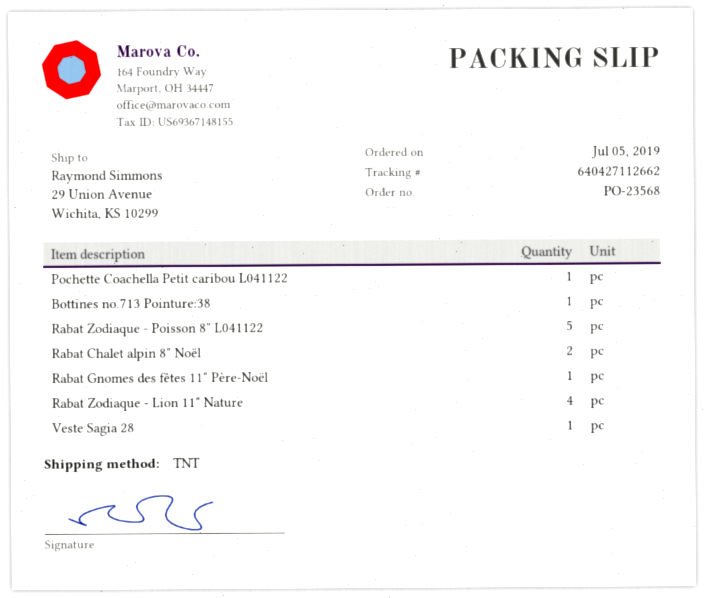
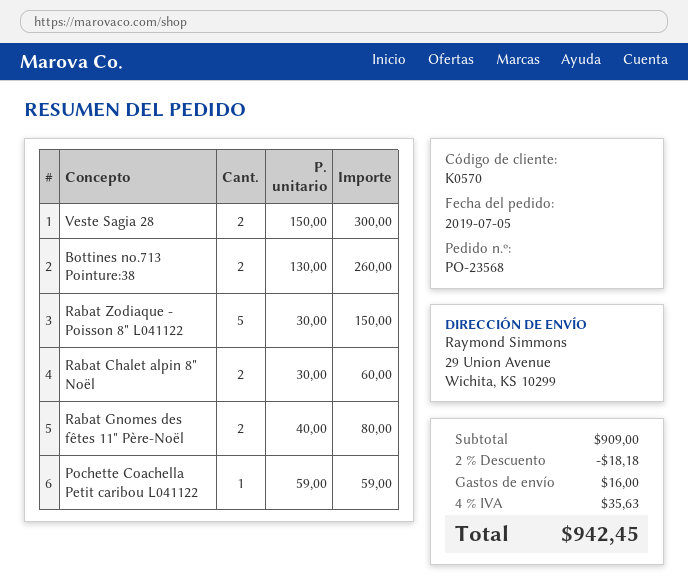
Bottines no.713 Pointure:38: 1 -> 2
Rabat Gnomes des fêtes 11" Père-Noël: 1 -> 2
Rabat Zodiaque - Lion 11" Nature: 4 -> none
Veste Sagia 28: 1 -> 2

